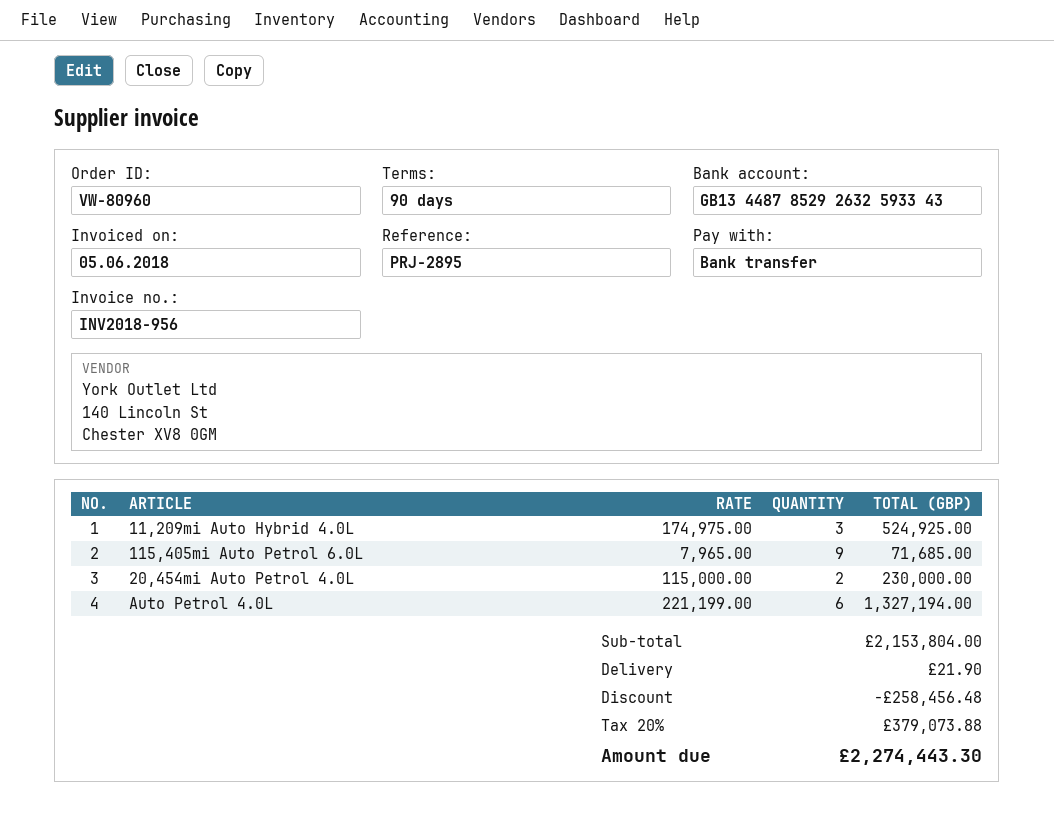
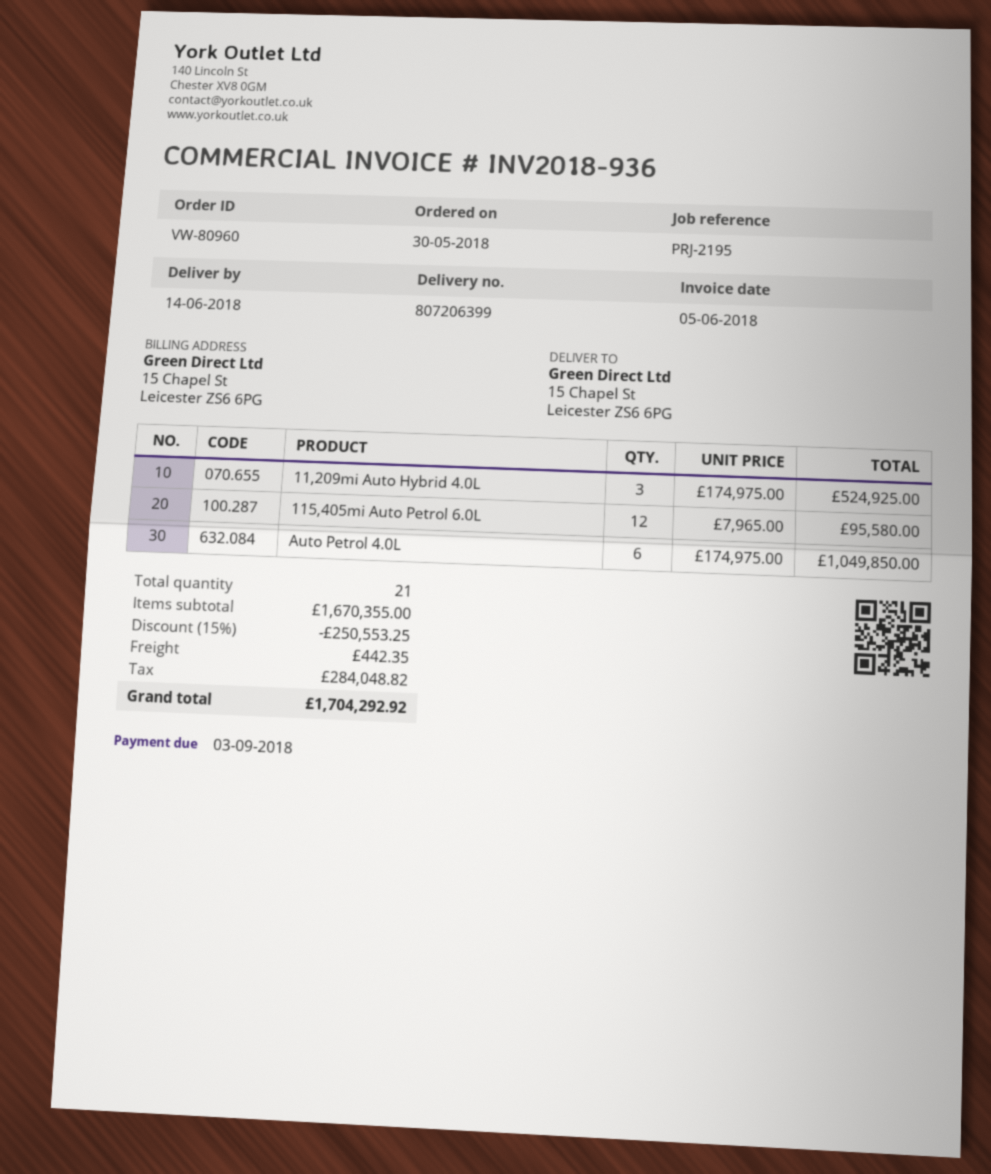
invoice number: INV2018-956 -> INV2018-936
reference: PRJ-2895 -> PRJ-2195
115,405mi Auto Petrol 6.0L: 9 x 7965.00 = 71685.00 -> 12 x 7965.00 = 95580.00
20,454mi Auto Petrol 4.0L: 2 x 115000.00 = 230000.00 -> none
Auto Petrol 4.0L: 6 x 221199.00 = 1327194.00 -> 6 x 174975.00 = 1049850.00
subtotal: 2153804.00 -> 1670355.00
discount: 258456.48 -> 250553.25
shipping: 21.90 -> 442.35
tax: 379073.88 -> 284048.82
total: 2274443.30 -> 1704292.92

